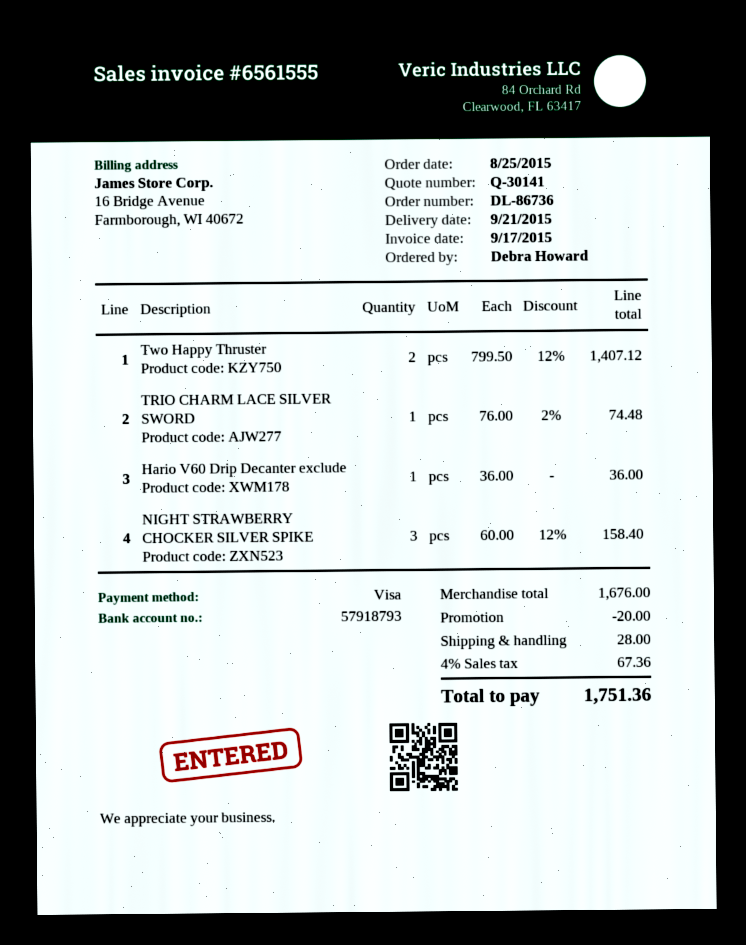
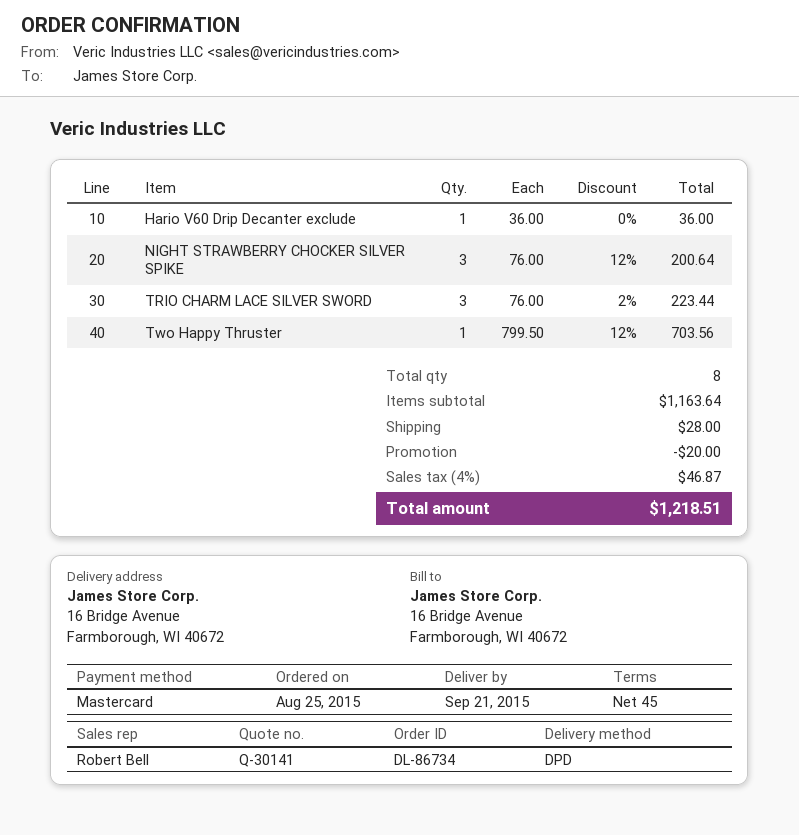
order number: DL-86736 -> DL-86734
payment method: Visa -> Mastercard
Two Happy Thruster: 2 x 799.50 - 12% = 1407.12 -> 1 x 799.50 - 12% = 703.56
TRIO CHARM LACE SILVER SWORD: 1 x 76.00 - 2% = 74.48 -> 3 x 76.00 - 2% = 223.44
NIGHT STRAWBERRY CHOCKER SILVER SPIKE: 3 x 60.00 - 12% = 158.40 -> 3 x 76.00 - 12% = 200.64
subtotal: 1676.00 -> 1163.64
tax: 4% = 67.36 -> 4% = 46.87
total: 1751.36 -> 1218.51

